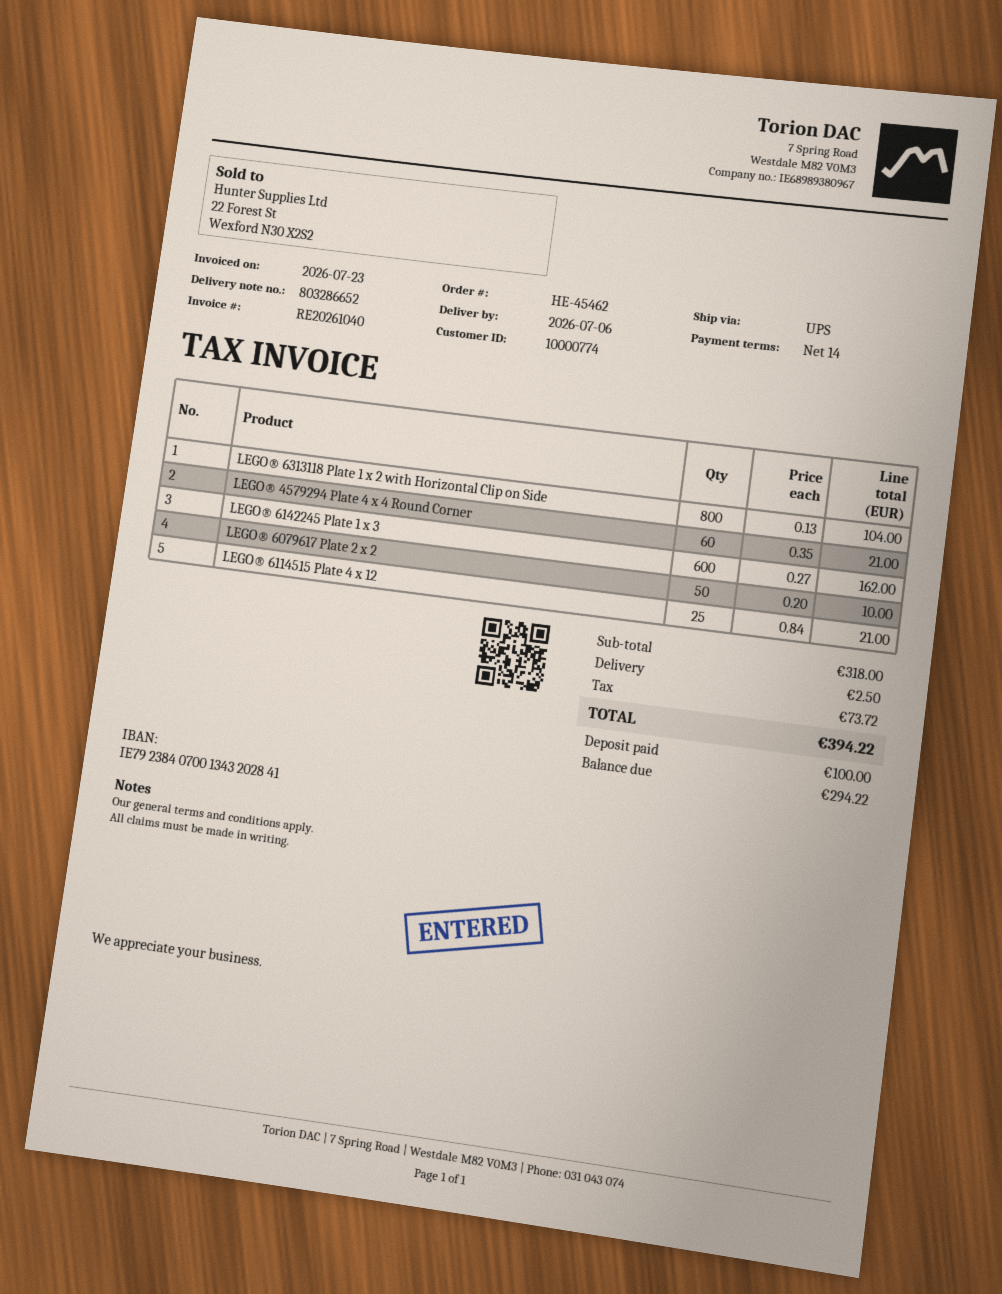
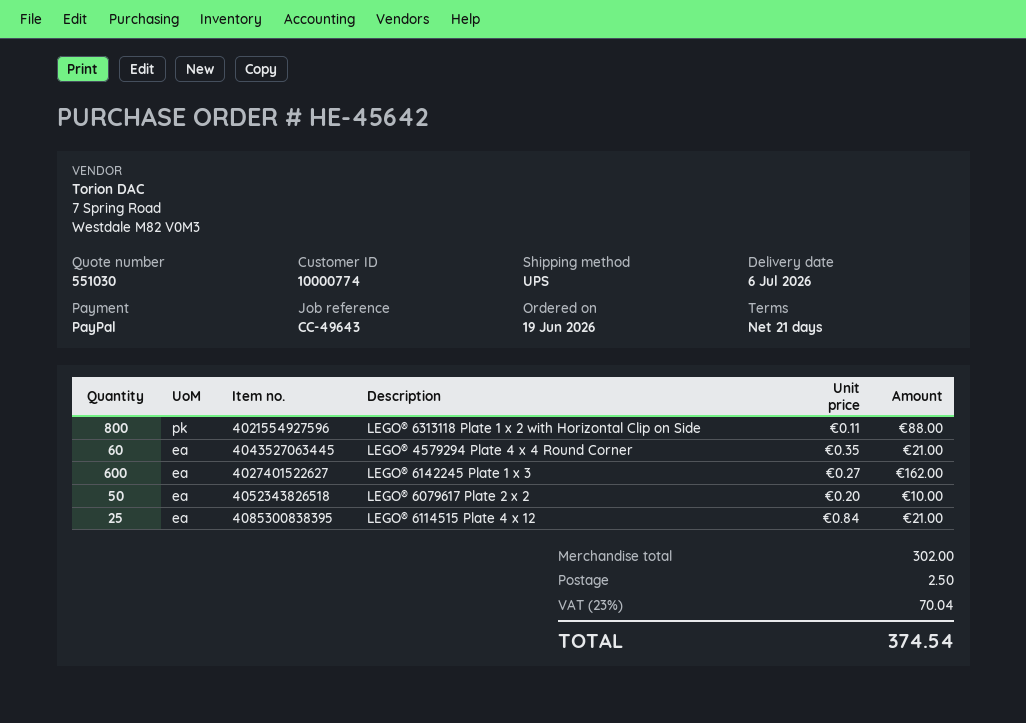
order number: HE-45462 -> HE-45642
payment terms: 14 days -> 21 days
LEGO® 6313118 Plate 1 x 2 with Horizontal Clip on Side: 800 x 0.13 = 104.00 -> 800 x 0.11 = 88.00
subtotal: 318.00 -> 302.00
tax: 73.72 -> 70.04
total: 394.22 -> 374.54

